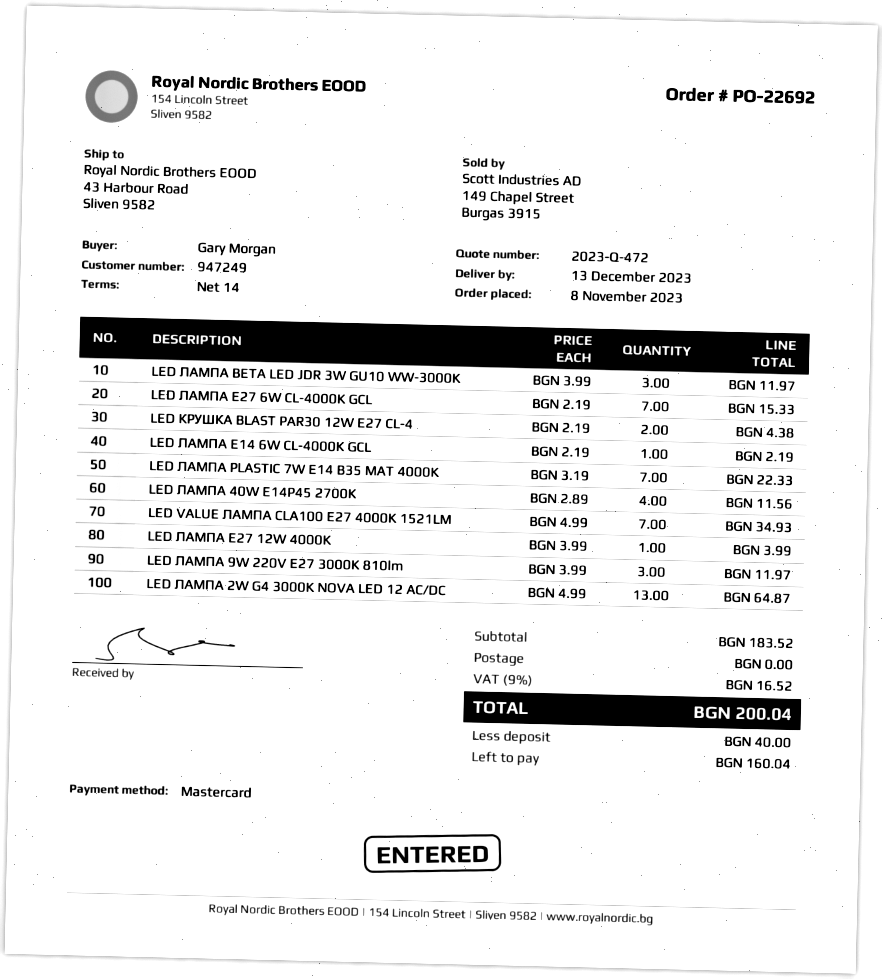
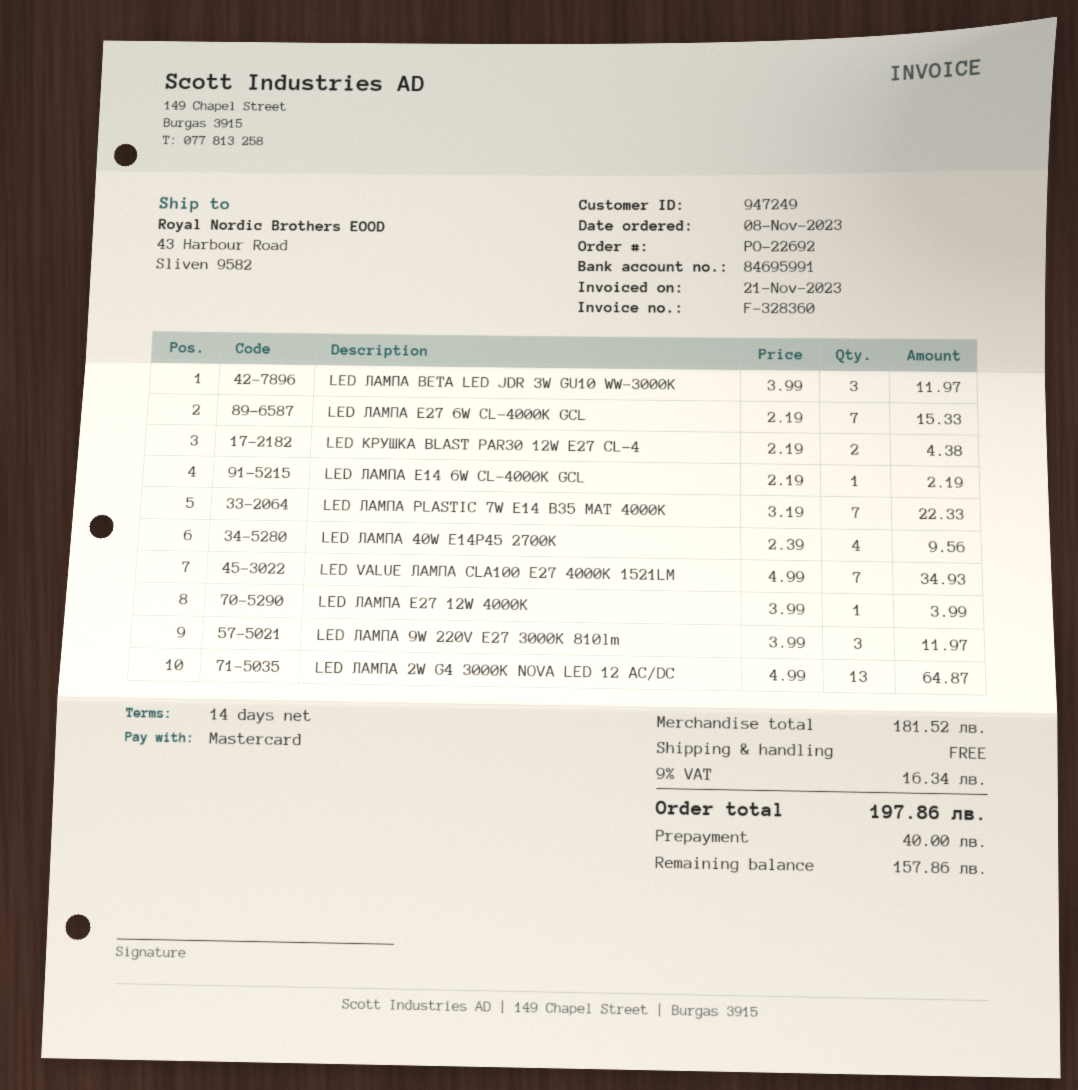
LED ЛАМПА 40W E14P45 2700K: 4 x 2.89 = 11.56 -> 4 x 2.39 = 9.56
subtotal: 183.52 -> 181.52
tax: 9% = 16.52 -> 9% = 16.34
total: 200.04 -> 197.86
balance: 160.04 -> 157.86

